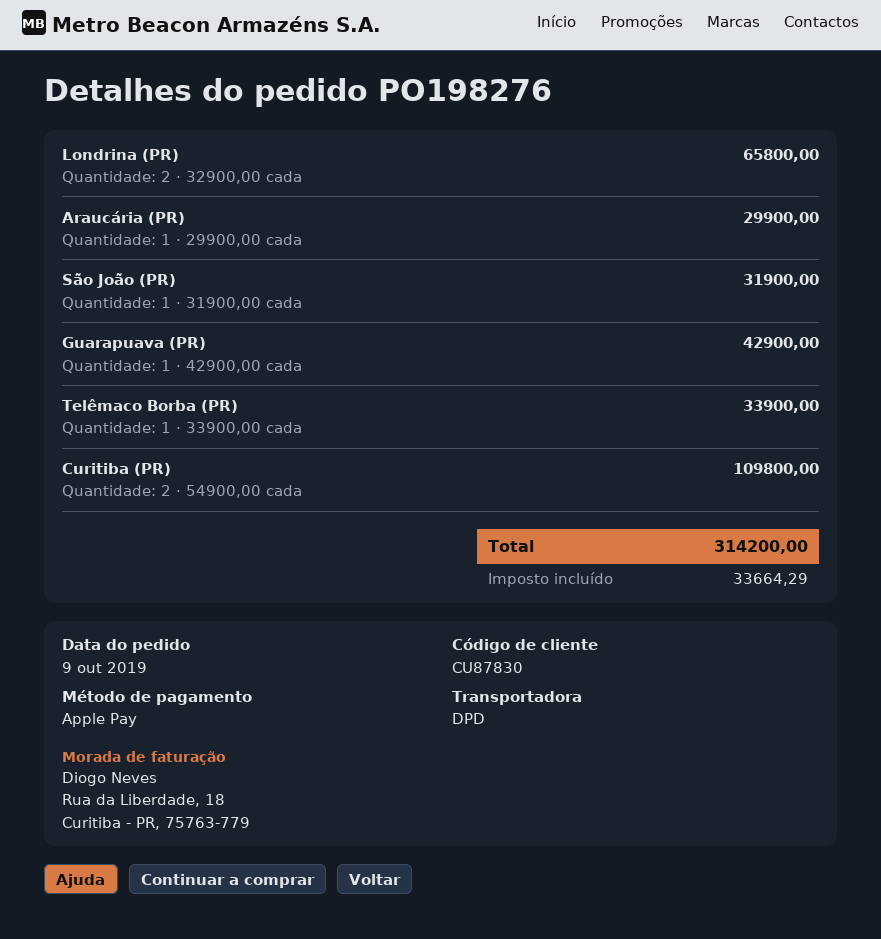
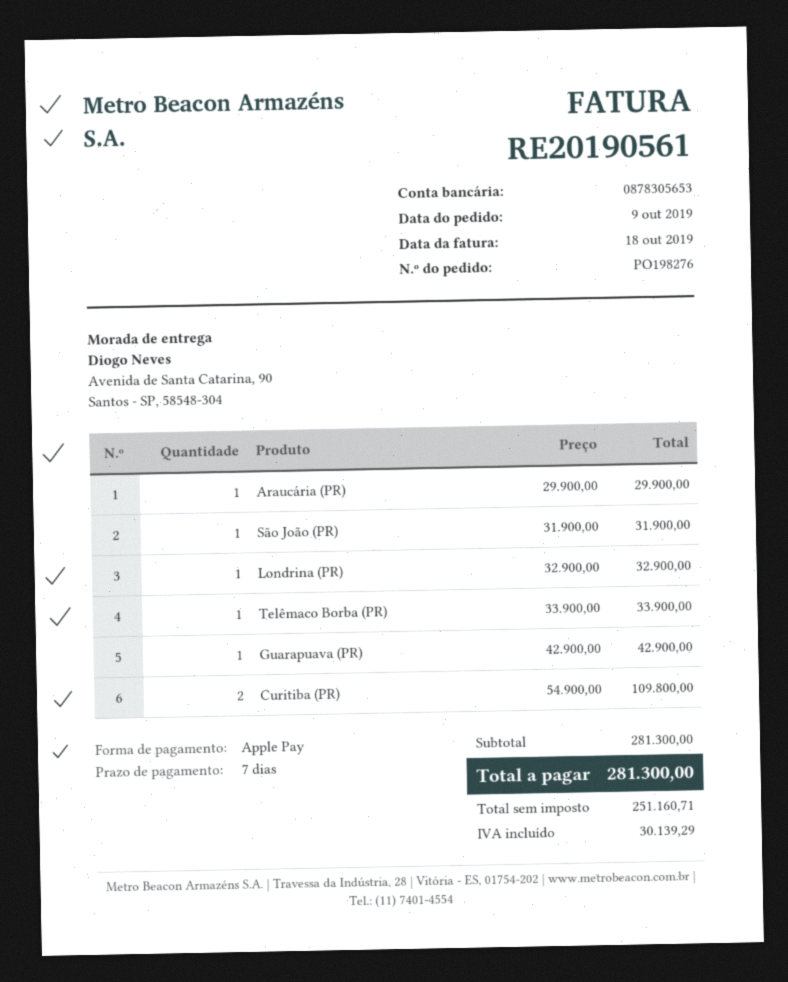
Londrina (PR): 2 x 32900.00 = 65800.00 -> 1 x 32900.00 = 32900.00
tax: 33664.29 -> 30139.29
total: 314200.00 -> 281300.00

